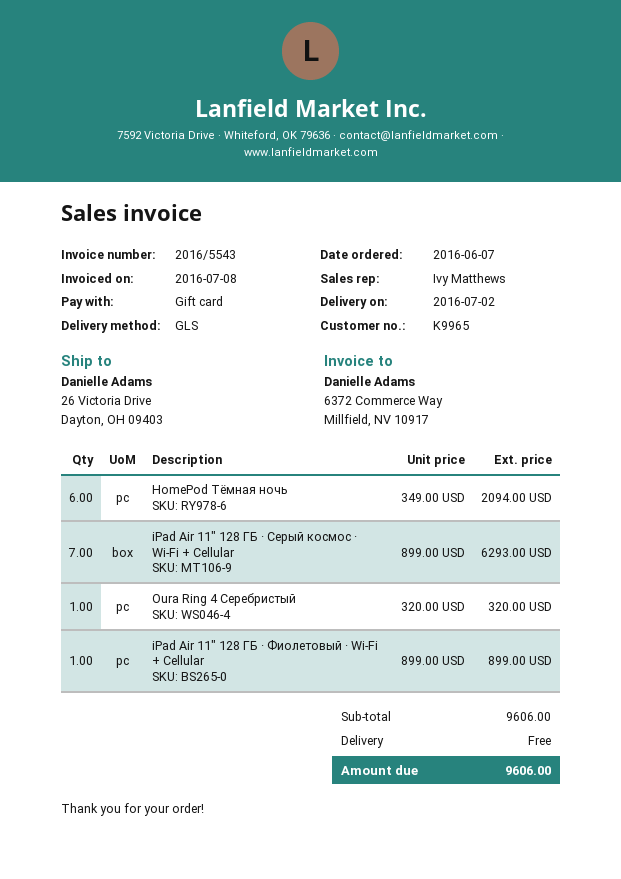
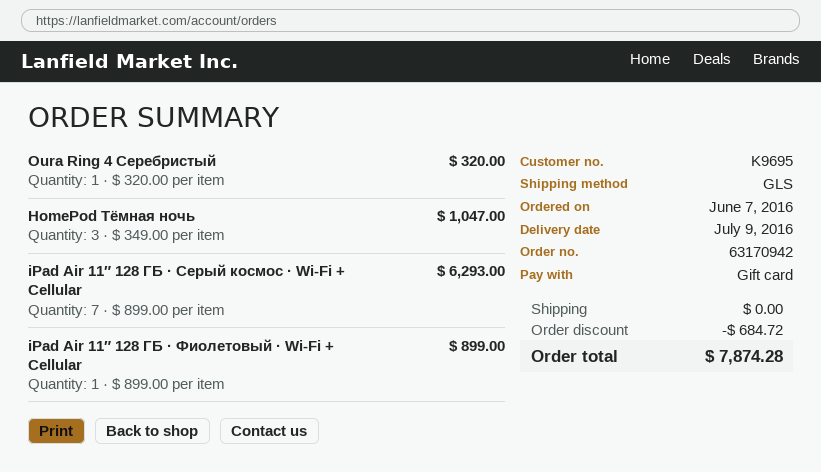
delivery date: 2016-07-02 -> 2016-07-09
customer number: K9965 -> K9695
HomePod Тёмная ночь: 6 x 349.00 = 2094.00 -> 3 x 349.00 = 1047.00
discount: none -> 684.72
total: 9606.00 -> 7874.28

